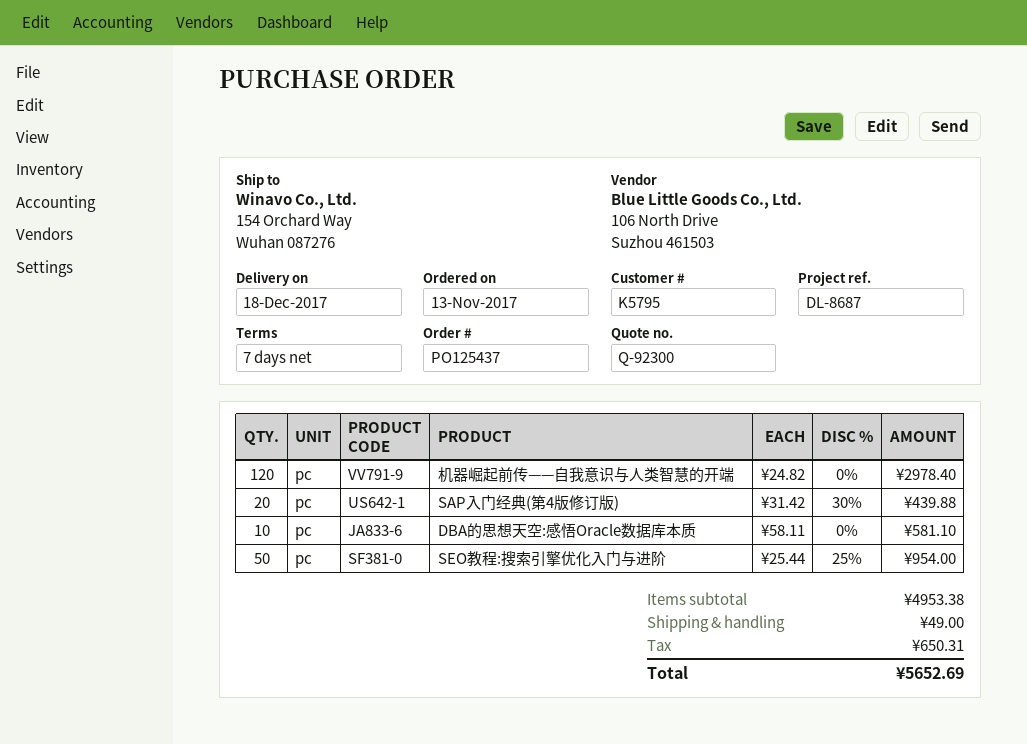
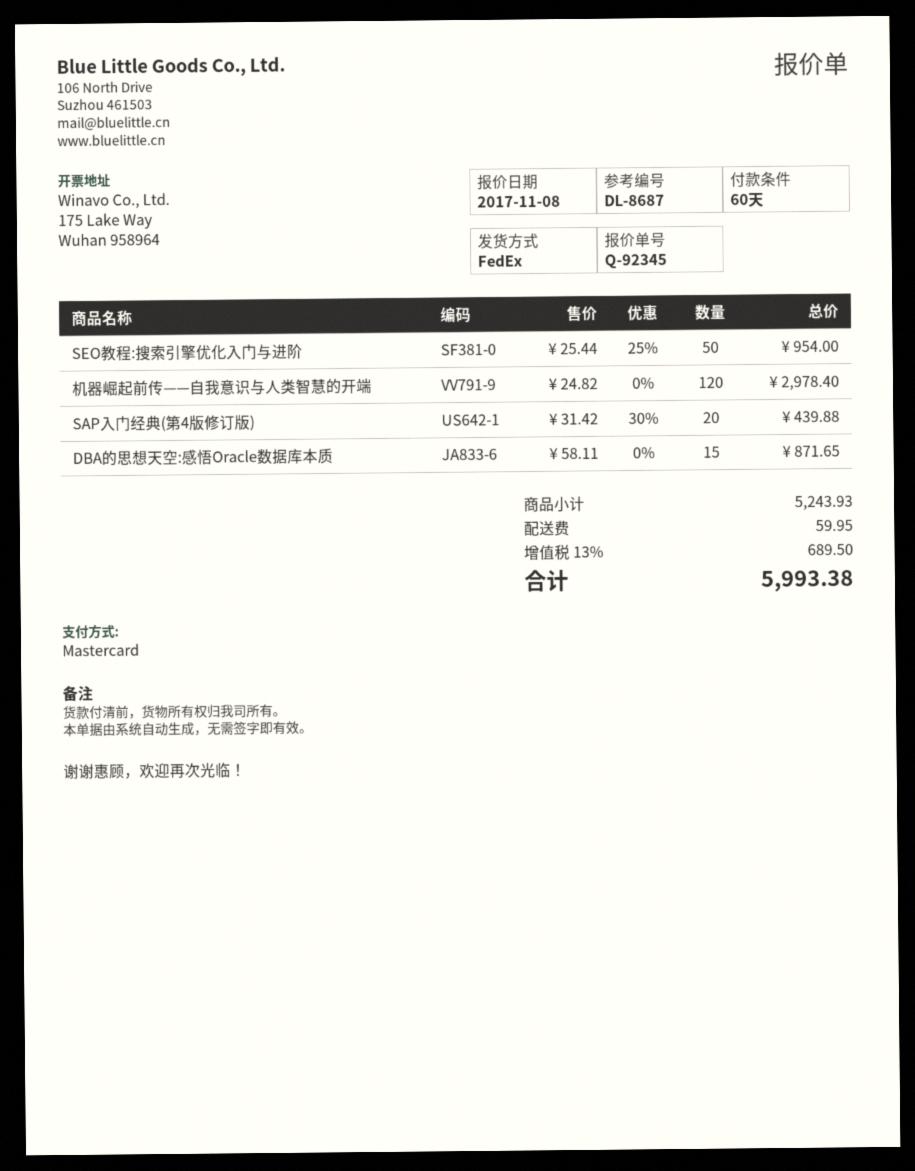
quote number: Q-92300 -> Q-92345
payment terms: 7 days -> 60 days
DBA的思想天空:感悟Oracle数据库本质: 10 x 58.11 = 581.10 -> 15 x 58.11 = 871.65
subtotal: 4953.38 -> 5243.93
shipping: 49.00 -> 59.95
tax: 650.31 -> 689.50
total: 5652.69 -> 5993.38

